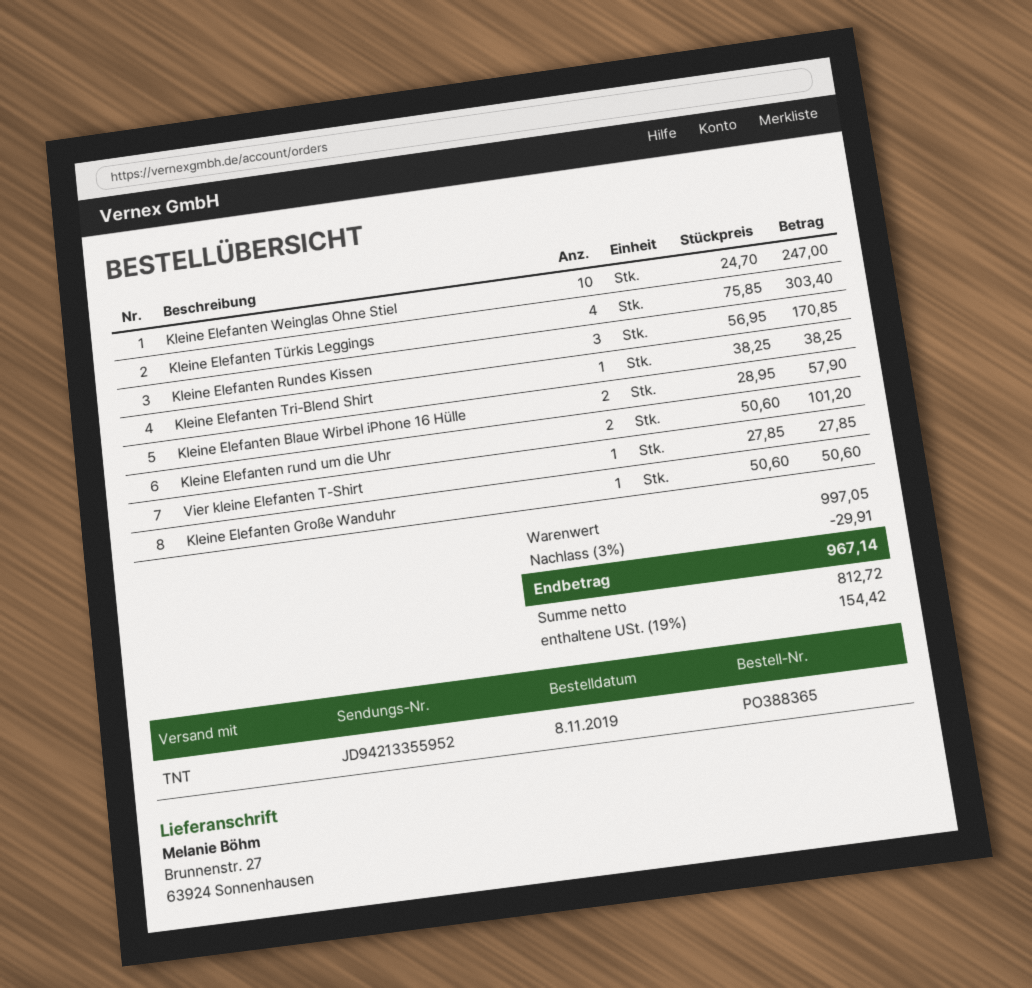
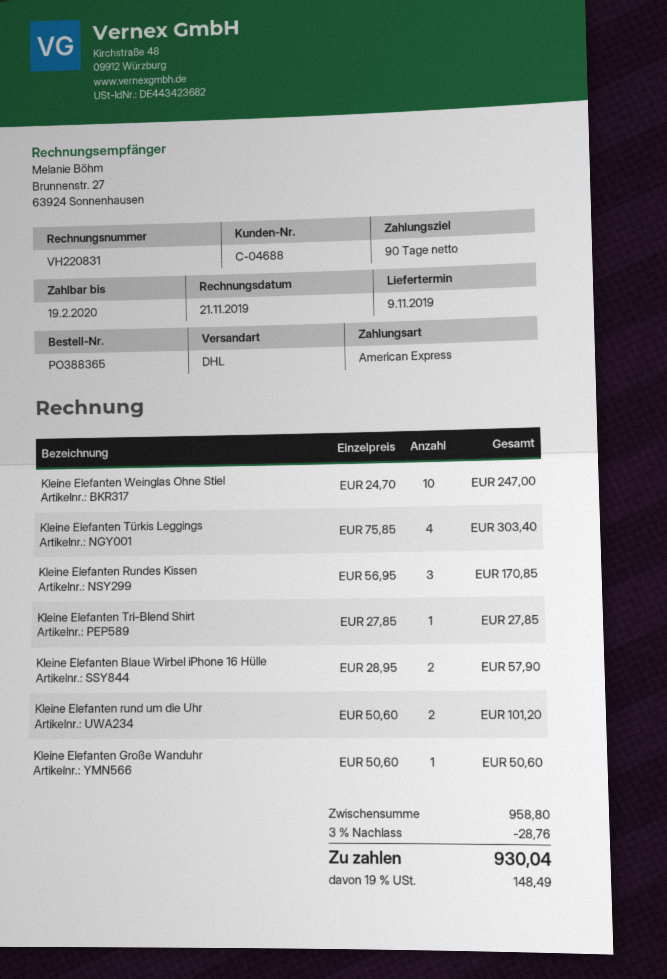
shipping method: TNT -> DHL
Kleine Elefanten Tri-Blend Shirt: 1 x 38.25 = 38.25 -> 1 x 27.85 = 27.85
Vier kleine Elefanten T-Shirt: 1 x 27.85 = 27.85 -> none
subtotal: 997.05 -> 958.80
discount: 3% = 29.91 -> 3% = 28.76
tax: 19% = 154.42 -> 19% = 148.49
total: 967.14 -> 930.04

